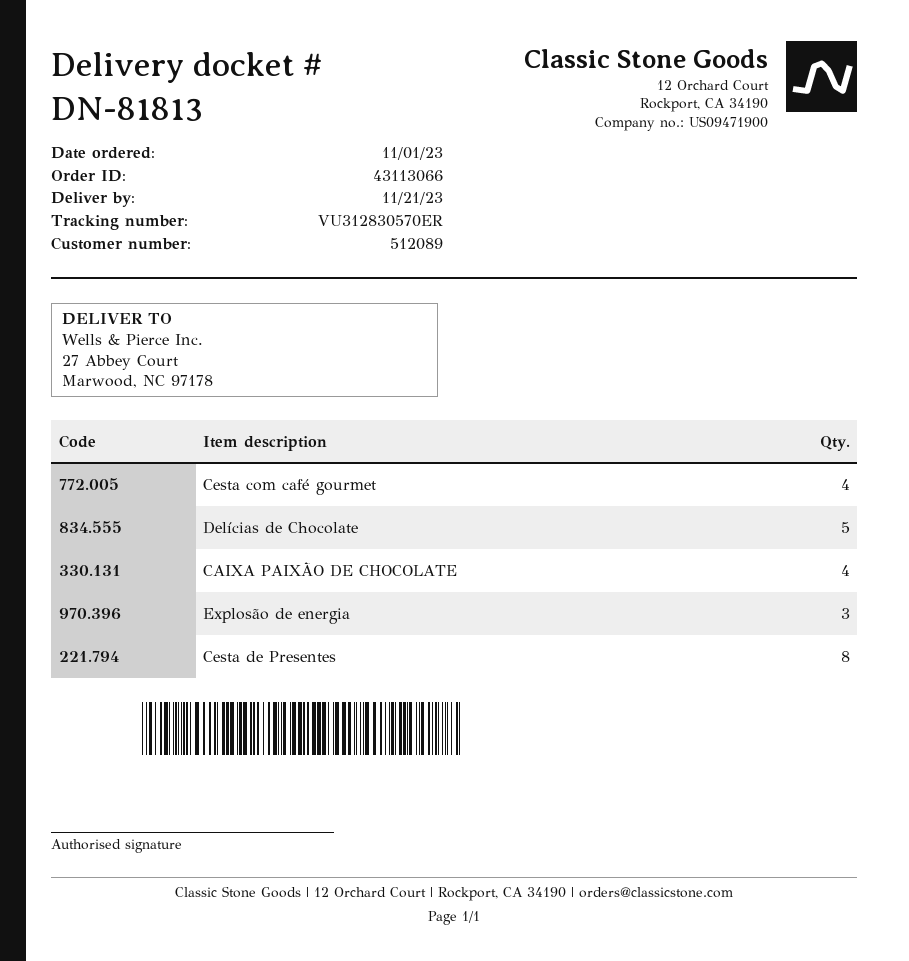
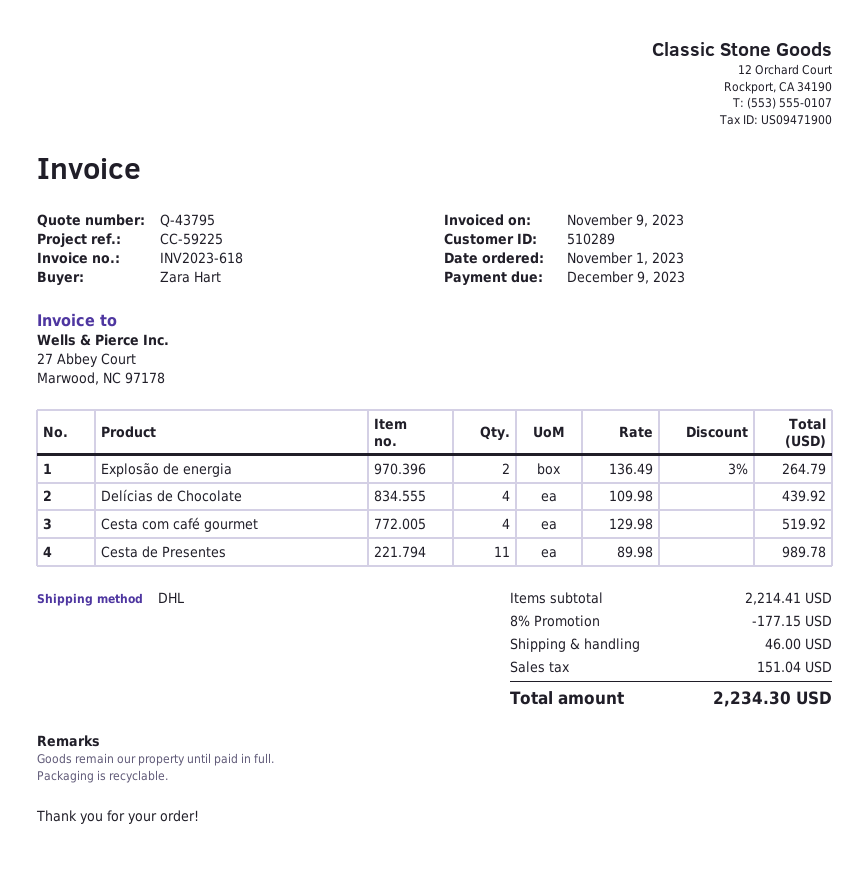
customer number: 512089 -> 510289
Delícias de Chocolate: 5 -> 4
CAIXA PAIXÃO DE CHOCOLATE: 4 -> none
Explosão de energia: 3 -> 2
Cesta de Presentes: 8 -> 11

